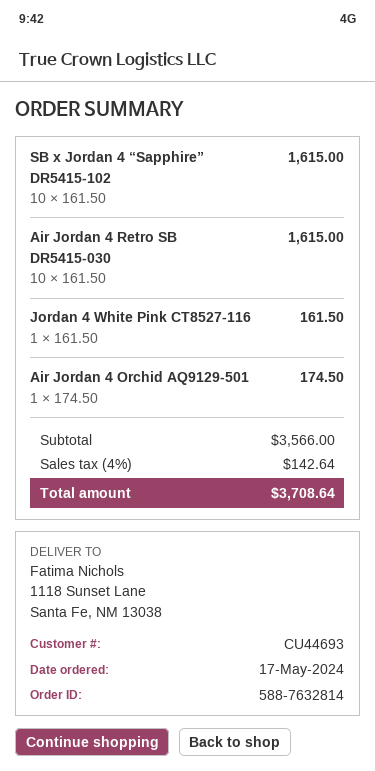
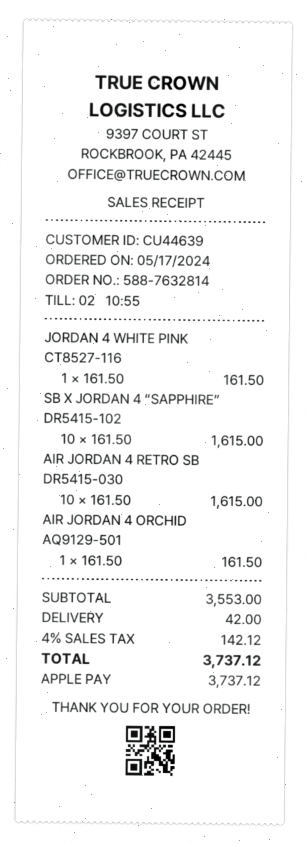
customer number: CU44693 -> CU44639
Air Jordan 4 Orchid AQ9129-501: 1 x 174.50 = 174.50 -> 1 x 161.50 = 161.50
subtotal: 3566.00 -> 3553.00
shipping: none -> 42.00
tax: 4% = 142.64 -> 4% = 142.12
total: 3708.64 -> 3737.12

